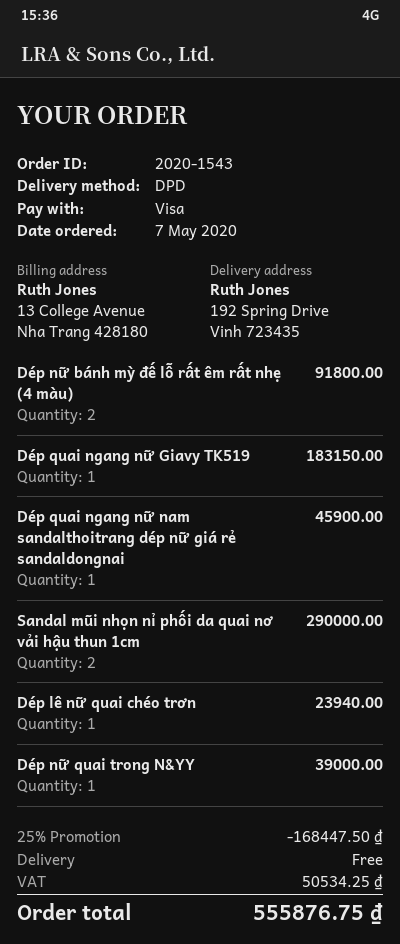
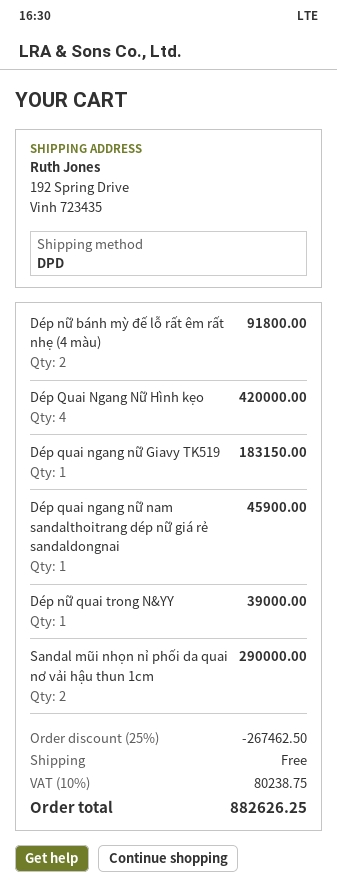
Dép lê nữ quai chéo trơn: 1 for 23940.00 -> none
Dép Quai Ngang Nữ Hình kẹo: none -> 4 for 420000.00
discount: 25% = 168447.50 -> 25% = 267462.50
tax: 50534.25 -> 80238.75
total: 555876.75 -> 882626.25

